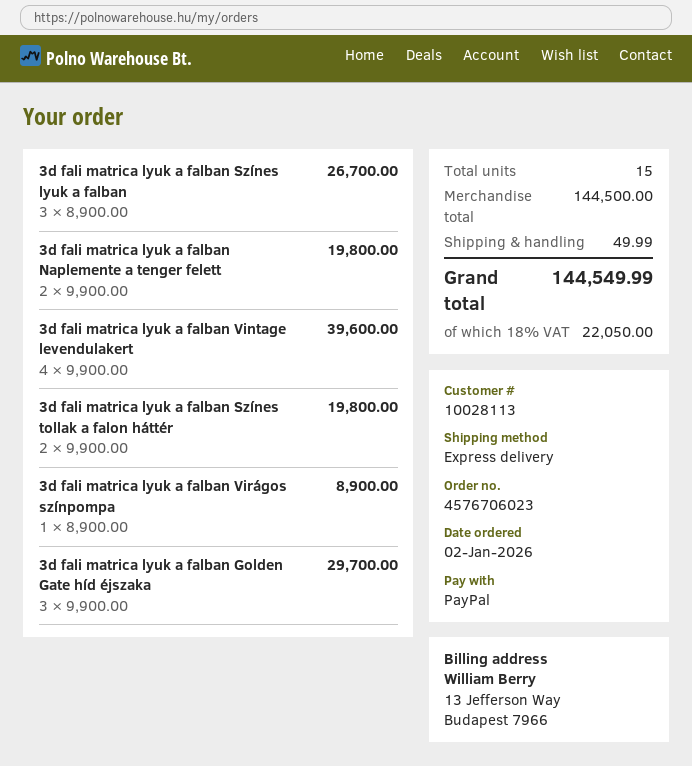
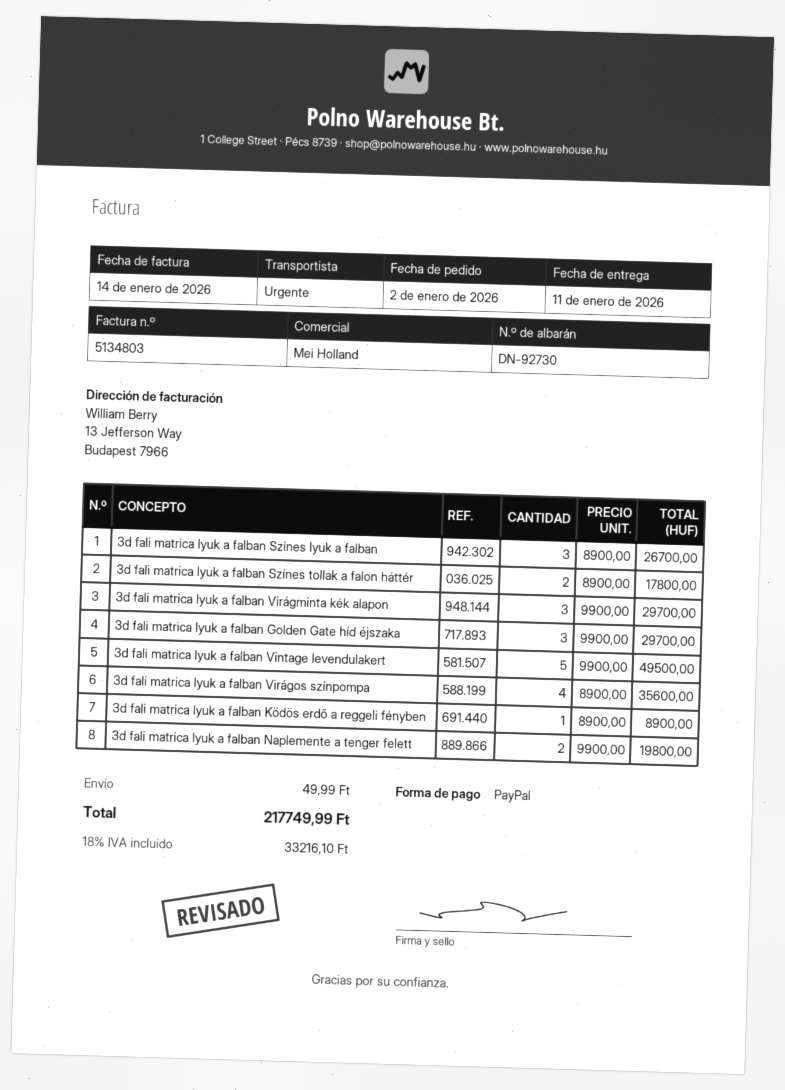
3d fali matrica lyuk a falban Vintage levendulakert: 4 x 9900.00 = 39600.00 -> 5 x 9900.00 = 49500.00
3d fali matrica lyuk a falban Színes tollak a falon háttér: 2 x 9900.00 = 19800.00 -> 2 x 8900.00 = 17800.00
3d fali matrica lyuk a falban Virágos színpompa: 1 x 8900.00 = 8900.00 -> 4 x 8900.00 = 35600.00
3d fali matrica lyuk a falban Virágminta kék alapon: none -> 3 x 9900.00 = 29700.00
3d fali matrica lyuk a falban Ködös erdő a reggeli fényben: none -> 1 x 8900.00 = 8900.00
tax: 18% = 22050.00 -> 18% = 33216.10
total: 144549.99 -> 217749.99

